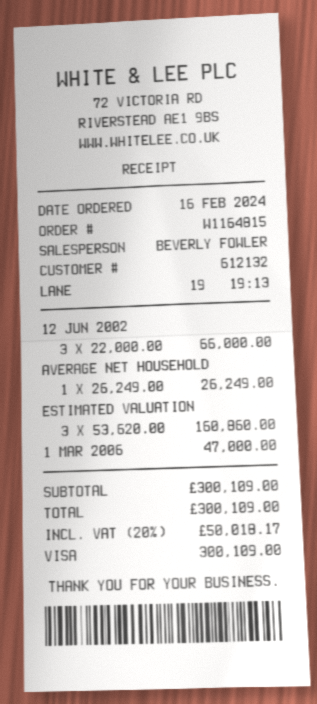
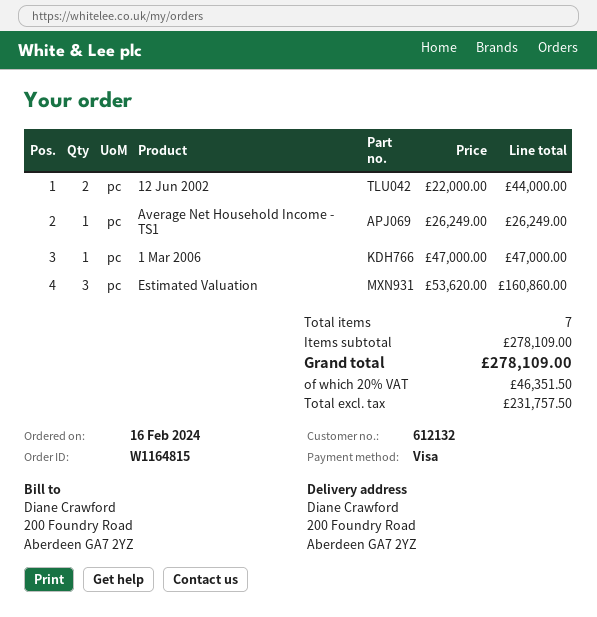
12 JUN 2002: 3 x 22000.00 = 66000.00 -> 2 x 22000.00 = 44000.00
subtotal: 300109.00 -> 278109.00
tax: 20% = 50018.17 -> 20% = 46351.50
total: 300109.00 -> 278109.00

